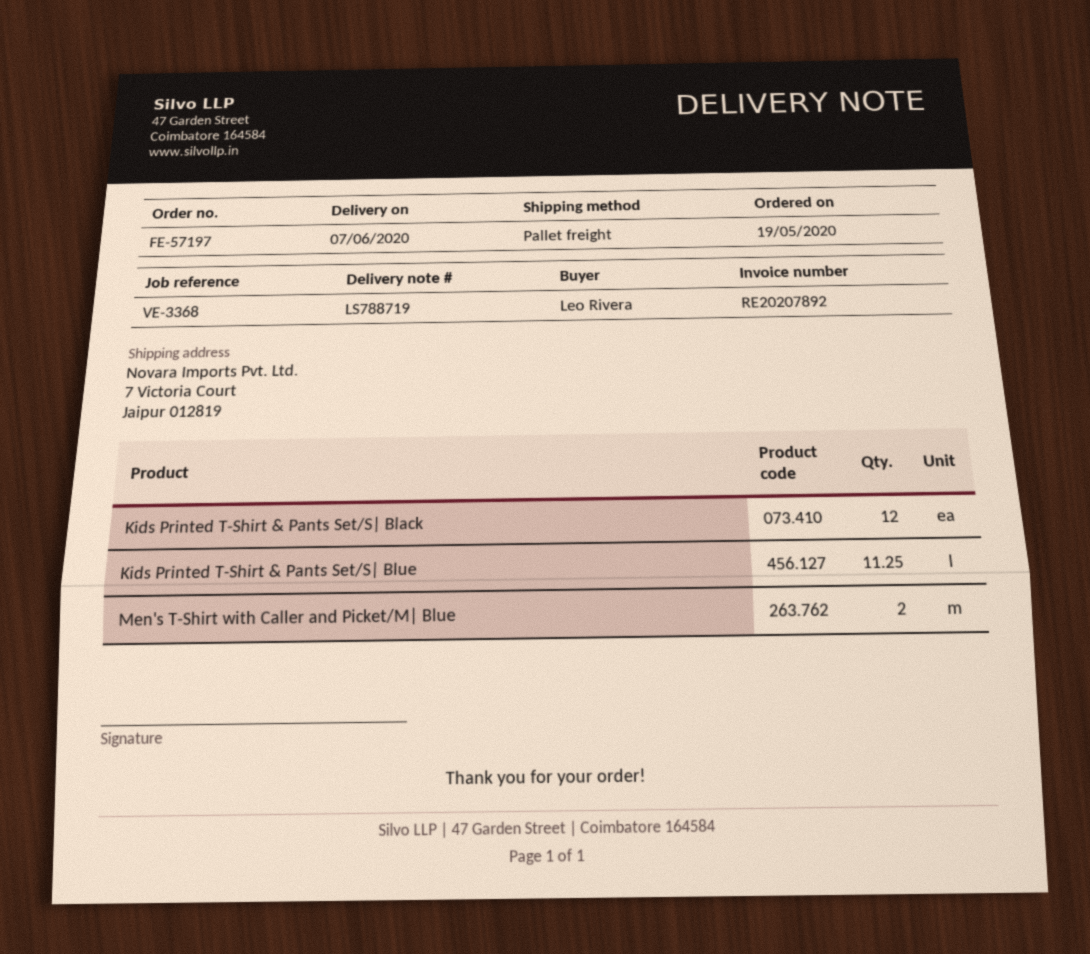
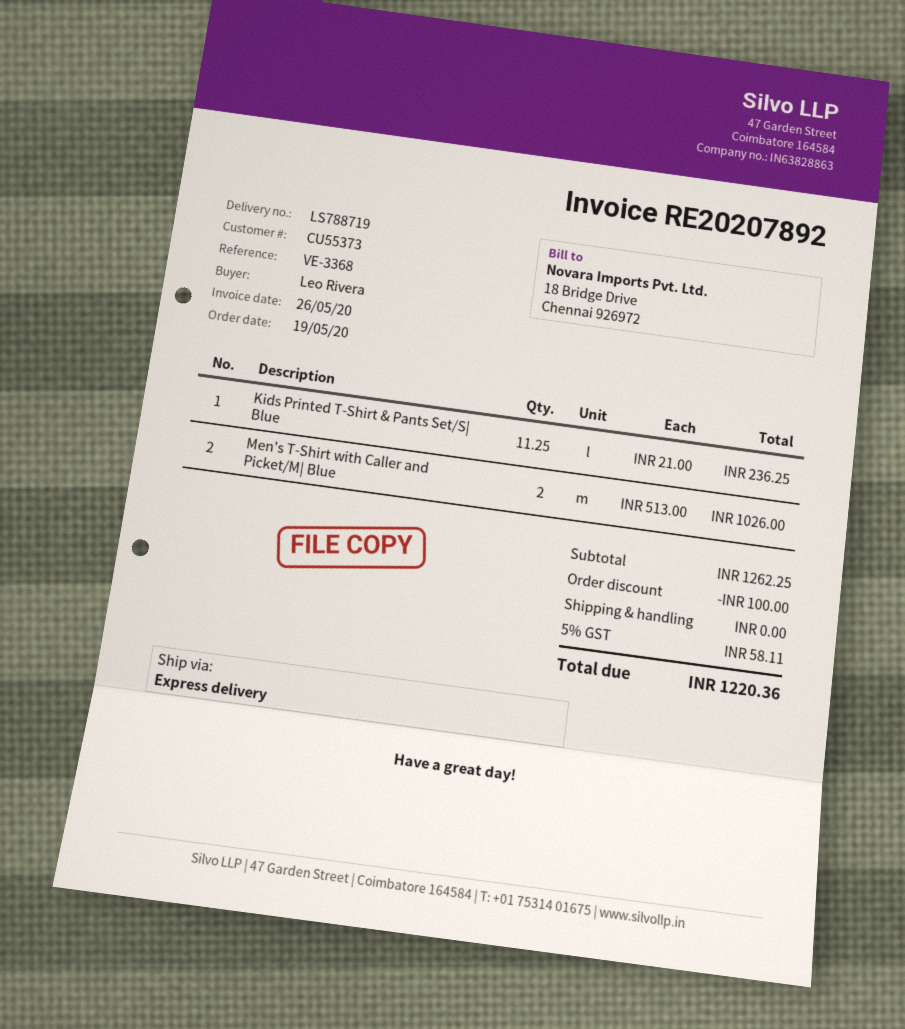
shipping method: pallet freight -> express
Kids Printed T-Shirt & Pants Set/S| Black: 12 -> none

